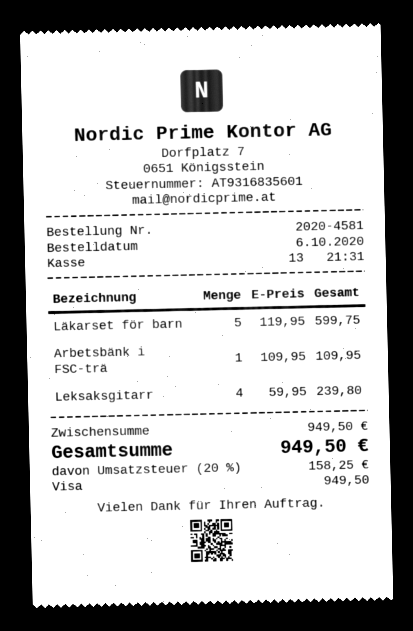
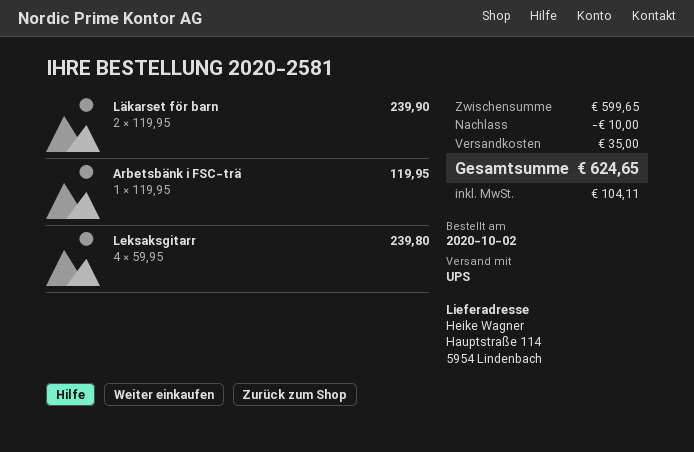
order number: 2020-4581 -> 2020-2581
order date: 2020-10-06 -> 2020-10-02
Läkarset för barn: 5 x 119.95 = 599.75 -> 2 x 119.95 = 239.90
Arbetsbänk i FSC-trä: 1 x 109.95 = 109.95 -> 1 x 119.95 = 119.95
subtotal: 949.50 -> 599.65
discount: none -> 10.00
shipping: none -> 35.00
tax: 158.25 -> 104.11
total: 949.50 -> 624.65

